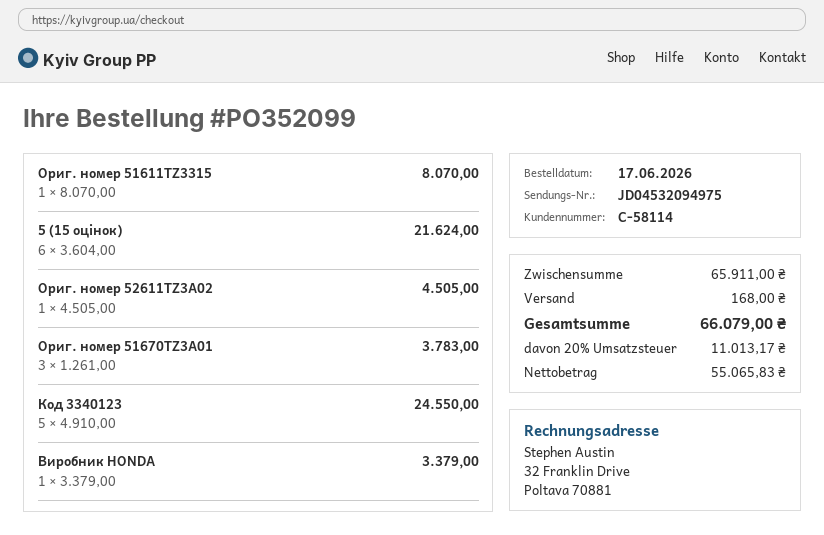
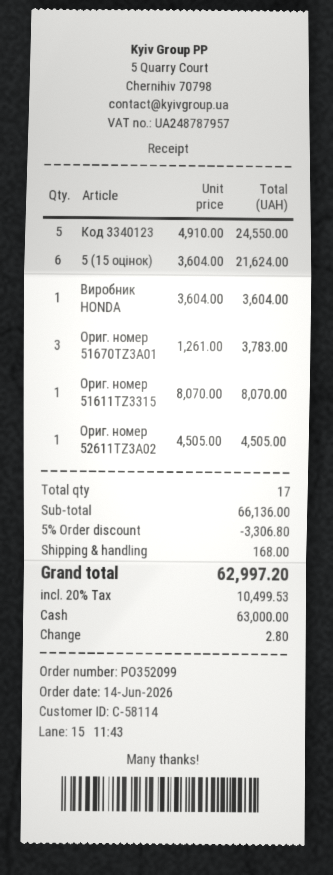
order date: 2026-06-17 -> 2026-06-14
Виробник HONDA: 1 x 3379.00 = 3379.00 -> 1 x 3604.00 = 3604.00
subtotal: 65911.00 -> 66136.00
discount: none -> 5% = 3306.80
tax: 20% = 11013.17 -> 20% = 10499.53
total: 66079.00 -> 62997.20

